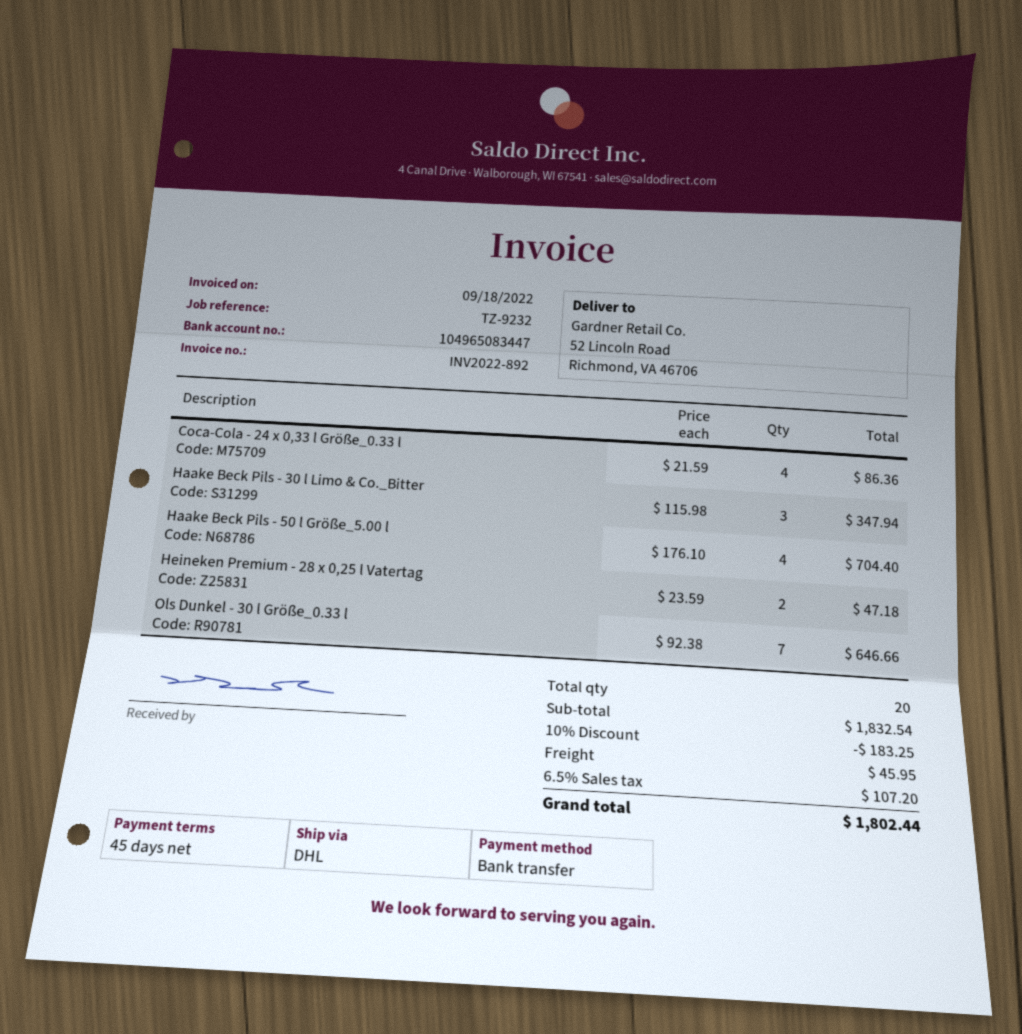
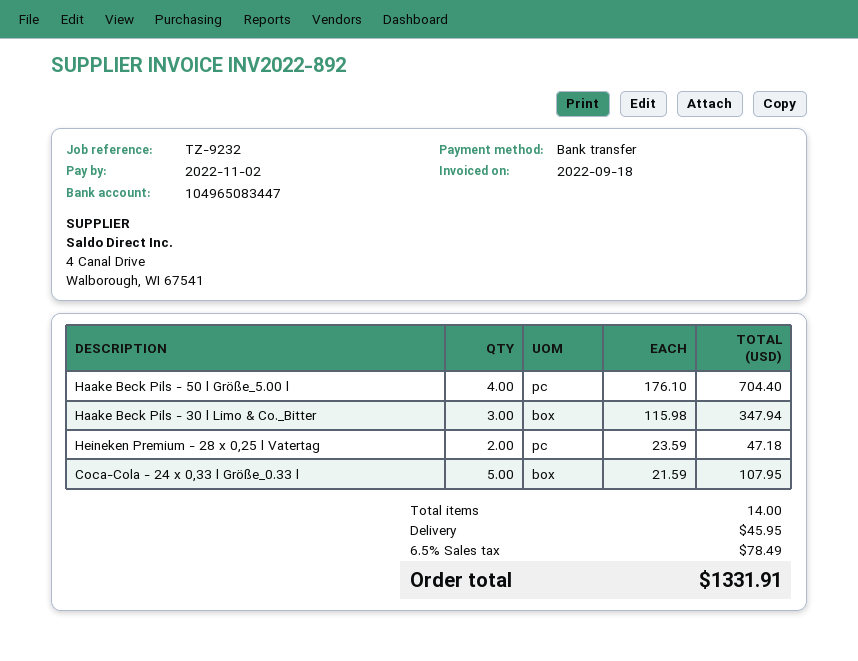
Coca-Cola - 24 x 0,33 l Größe_0.33 l: 4 x 21.59 = 86.36 -> 5 x 21.59 = 107.95
Ols Dunkel - 30 l Größe_0.33 l: 7 x 92.38 = 646.66 -> none
total quantity: 20 -> 14
discount: 10% = 183.25 -> none
tax: 6.5% = 107.20 -> 6.5% = 78.49
total: 1802.44 -> 1331.91

